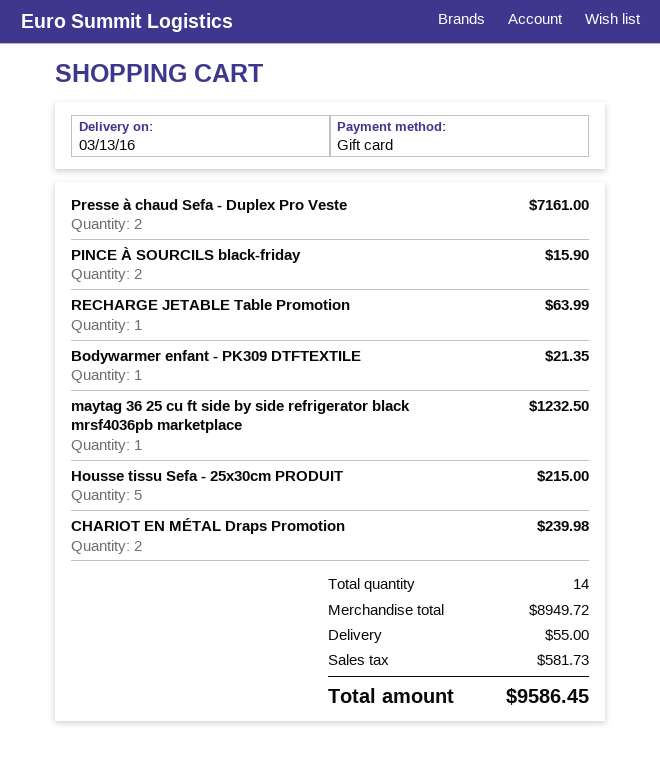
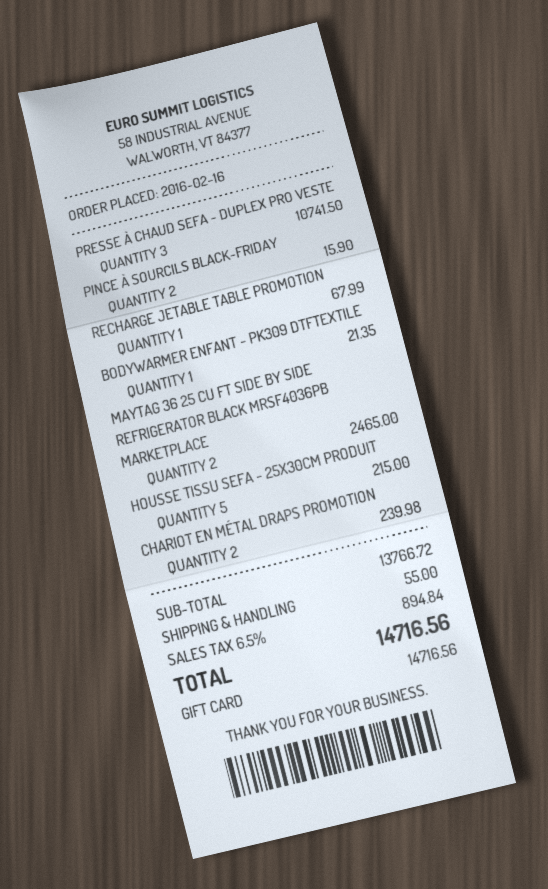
Presse à chaud Sefa - Duplex Pro Veste: 2 for 7161.00 -> 3 for 10741.50
RECHARGE JETABLE Table Promotion: 1 for 63.99 -> 1 for 67.99
maytag 36 25 cu ft side by side refrigerator black mrsf4036pb marketplace: 1 for 1232.50 -> 2 for 2465.00
subtotal: 8949.72 -> 13766.72
tax: 581.73 -> 894.84
total: 9586.45 -> 14716.56

